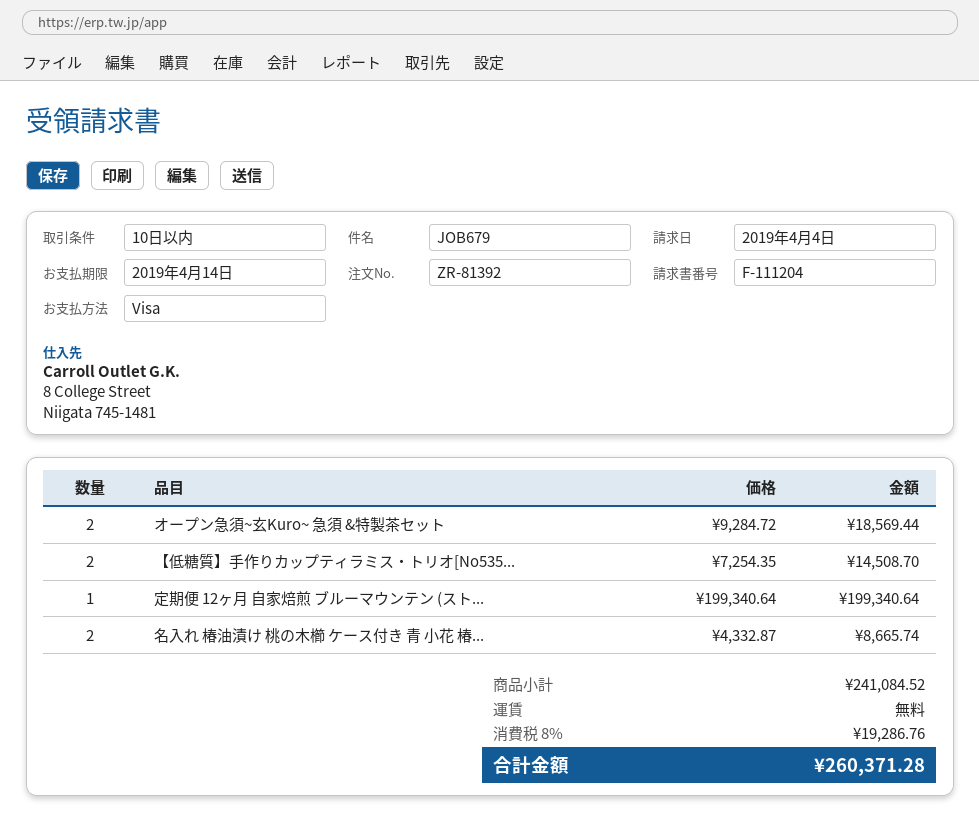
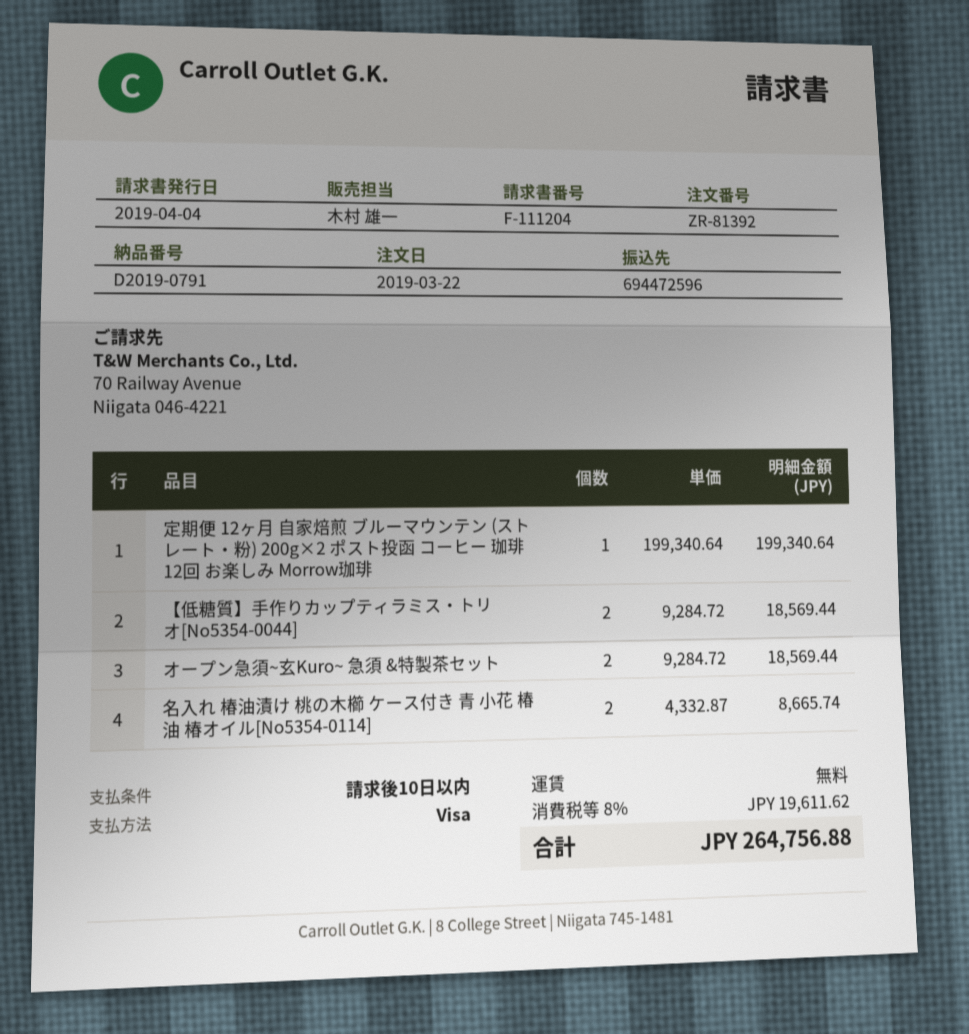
【低糖質】手作りカップティラミス・トリオ[No535...: 2 x 7254.35 = 14508.70 -> 2 x 9284.72 = 18569.44
tax: 8% = 19286.76 -> 8% = 19611.62
total: 260371.28 -> 264756.88

